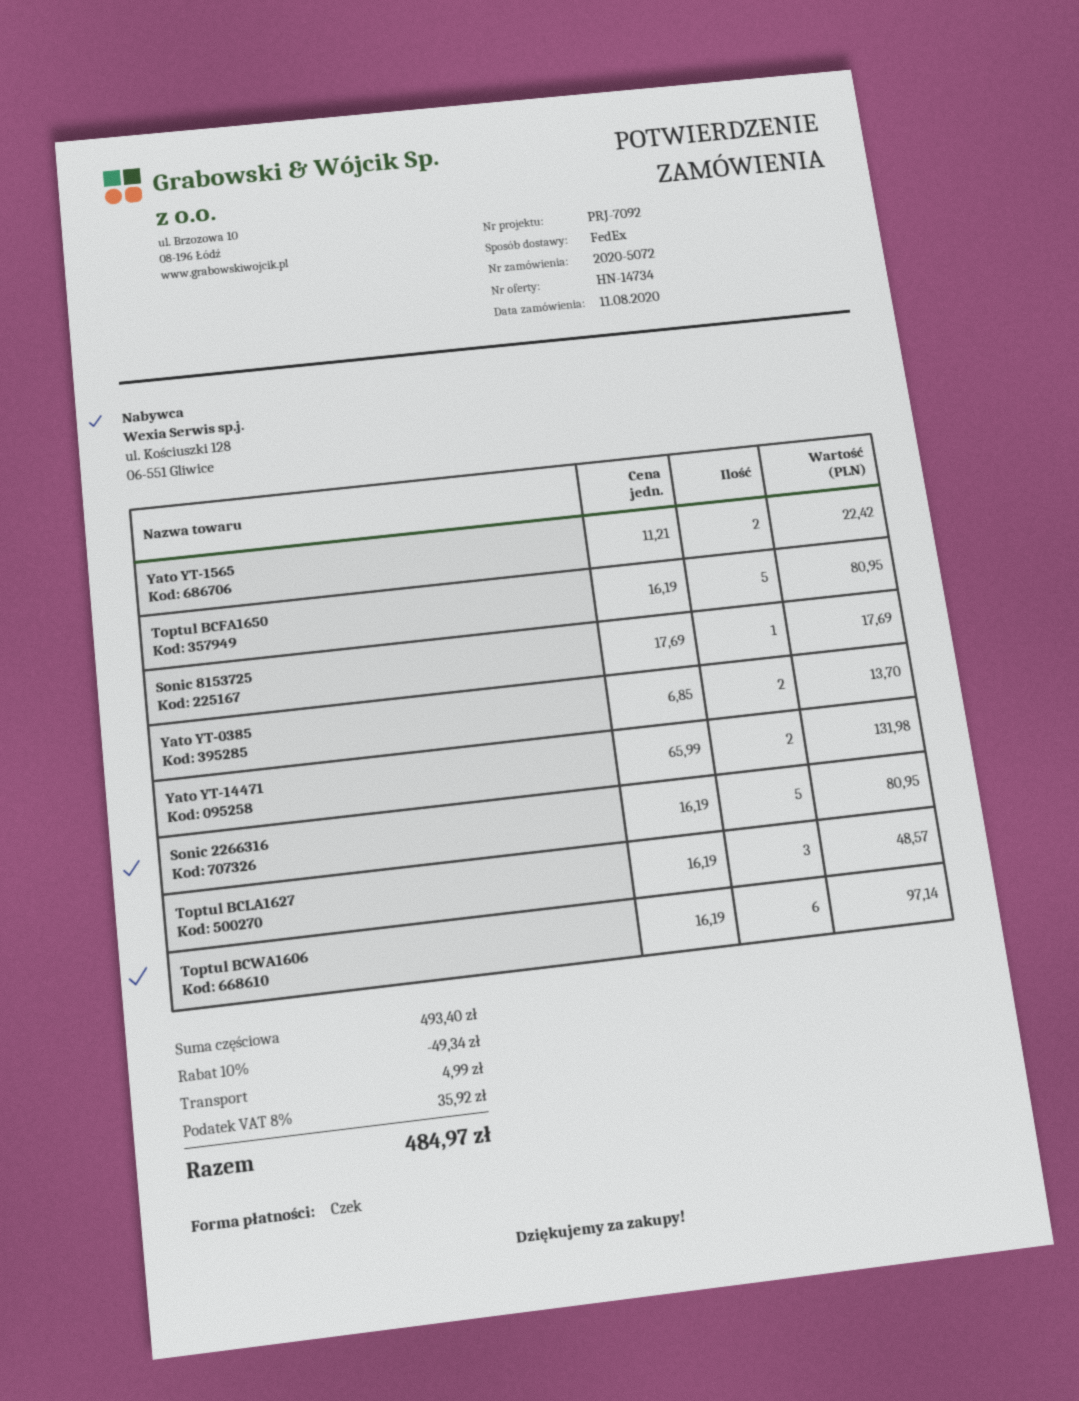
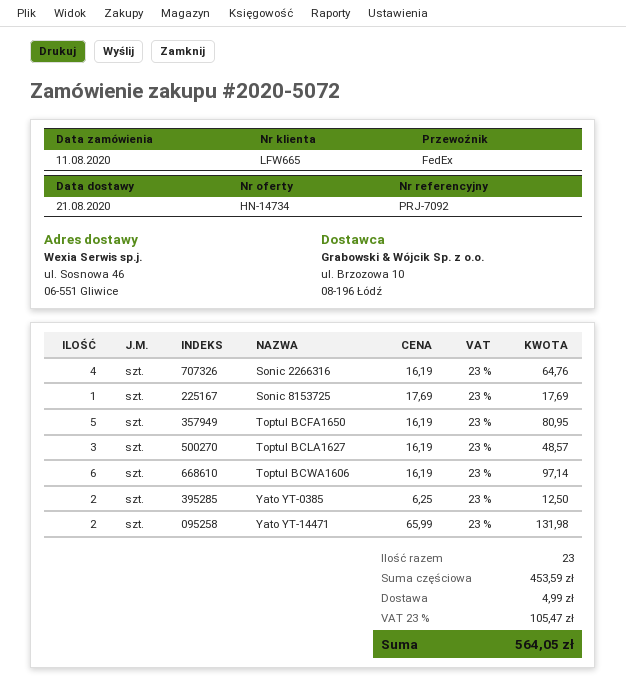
Yato YT-1565: 2 x 11.21 = 22.42 -> none
Yato YT-0385: 2 x 6.85 = 13.70 -> 2 x 6.25 = 12.50
Sonic 2266316: 5 x 16.19 = 80.95 -> 4 x 16.19 = 64.76
subtotal: 493.40 -> 453.59
discount: 10% = 49.34 -> none
tax: 8% = 35.92 -> 23% = 105.47
total: 484.97 -> 564.05

